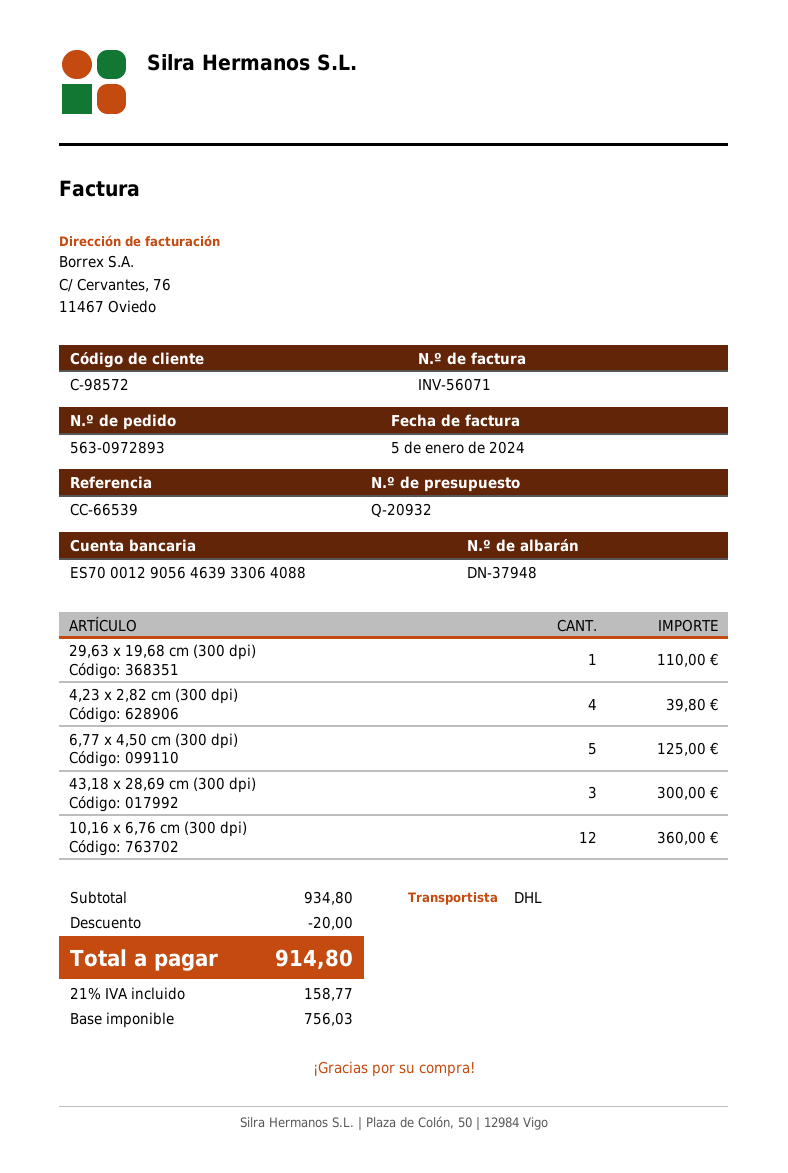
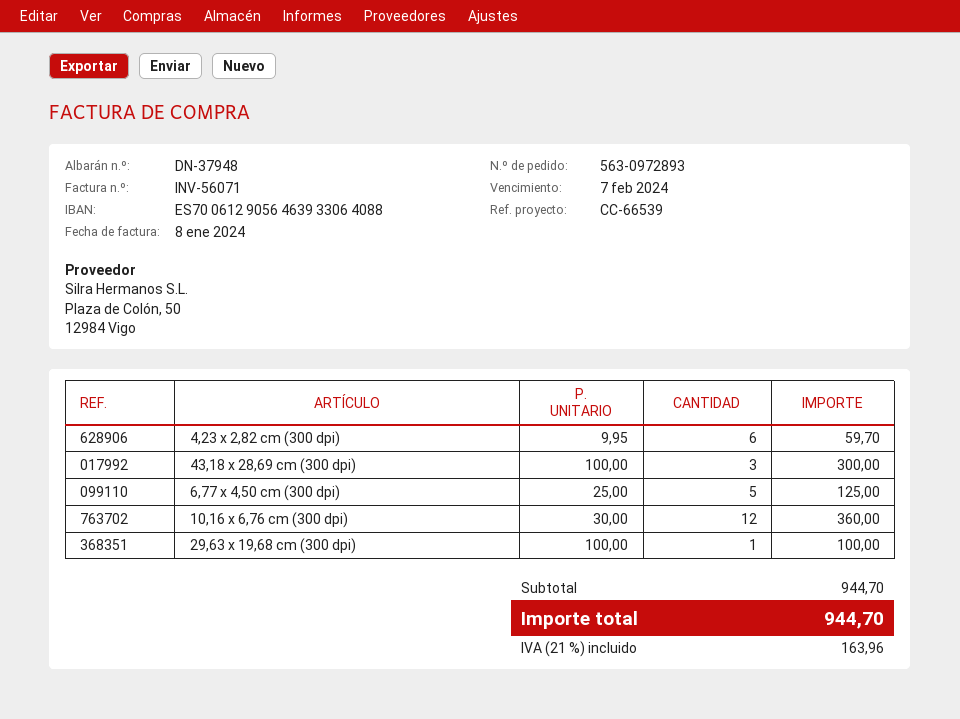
invoice date: 2024-01-05 -> 2024-01-08
bank account: ES7000129056463933064088 -> ES7006129056463933064088
29,63 x 19,68 cm (300 dpi): 1 for 110.00 -> 1 for 100.00
4,23 x 2,82 cm (300 dpi): 4 for 39.80 -> 6 for 59.70
subtotal: 934.80 -> 944.70
discount: 20.00 -> none
tax: 21% = 158.77 -> 21% = 163.96
total: 914.80 -> 944.70

